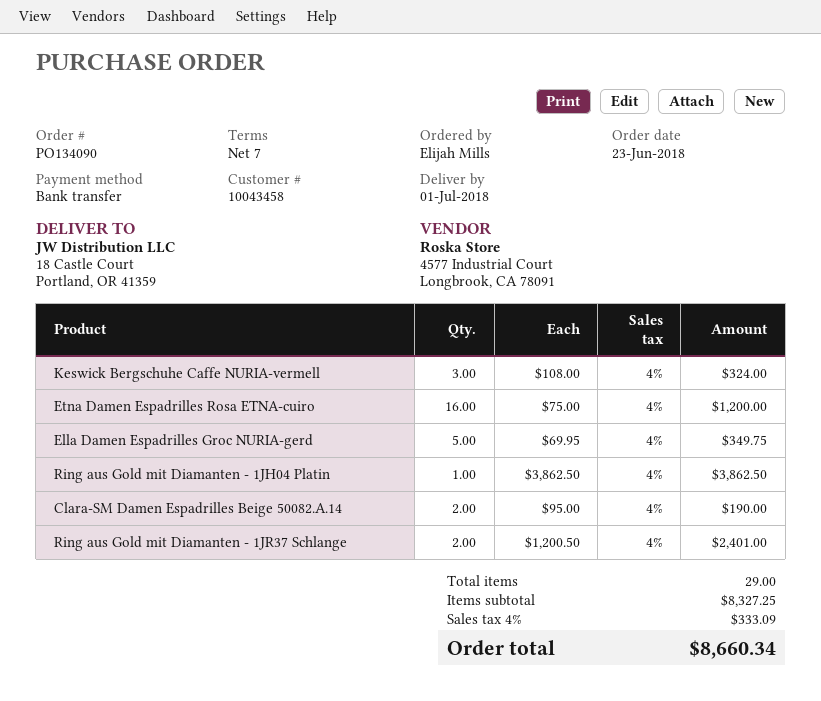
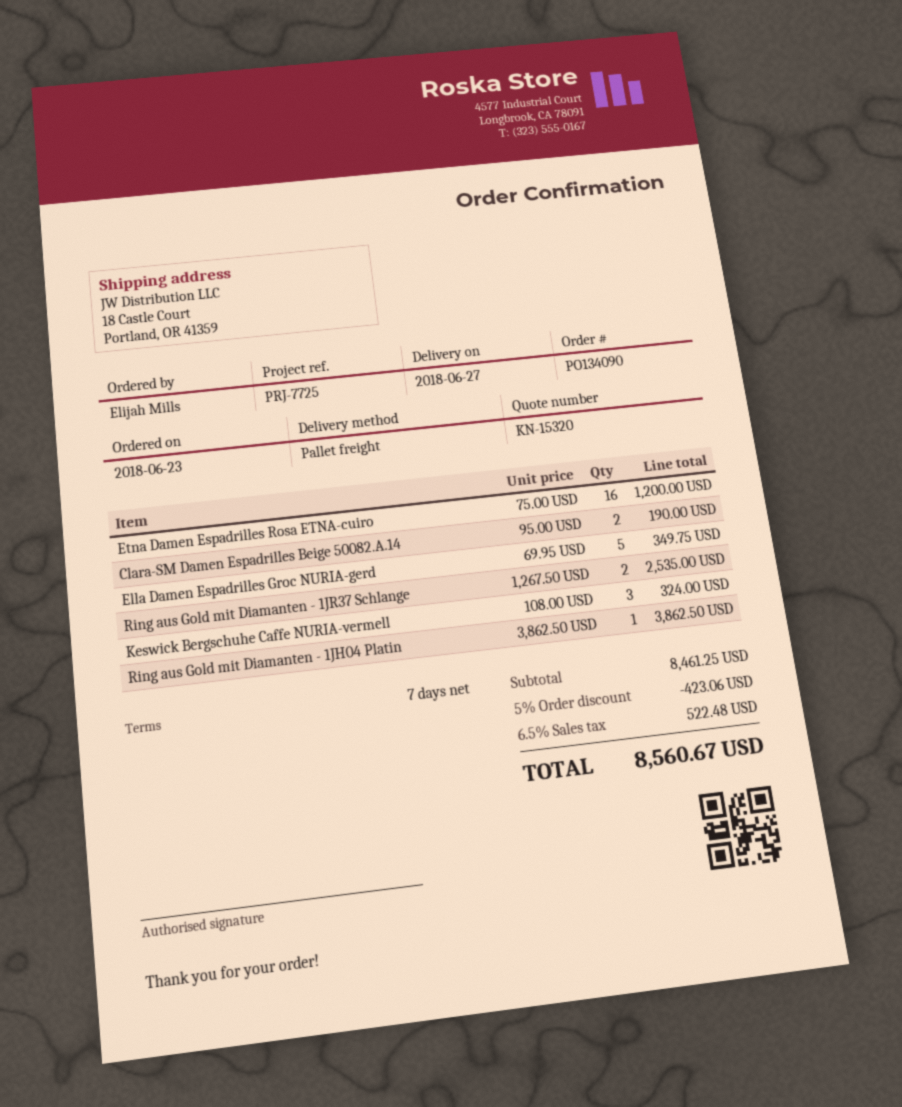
delivery date: 2018-07-01 -> 2018-06-27
Ring aus Gold mit Diamanten - 1JR37 Schlange: 2 x 1200.50 = 2401.00 -> 2 x 1267.50 = 2535.00
subtotal: 8327.25 -> 8461.25
discount: none -> 5% = 423.06
tax: 4% = 333.09 -> 6.5% = 522.48
total: 8660.34 -> 8560.67

